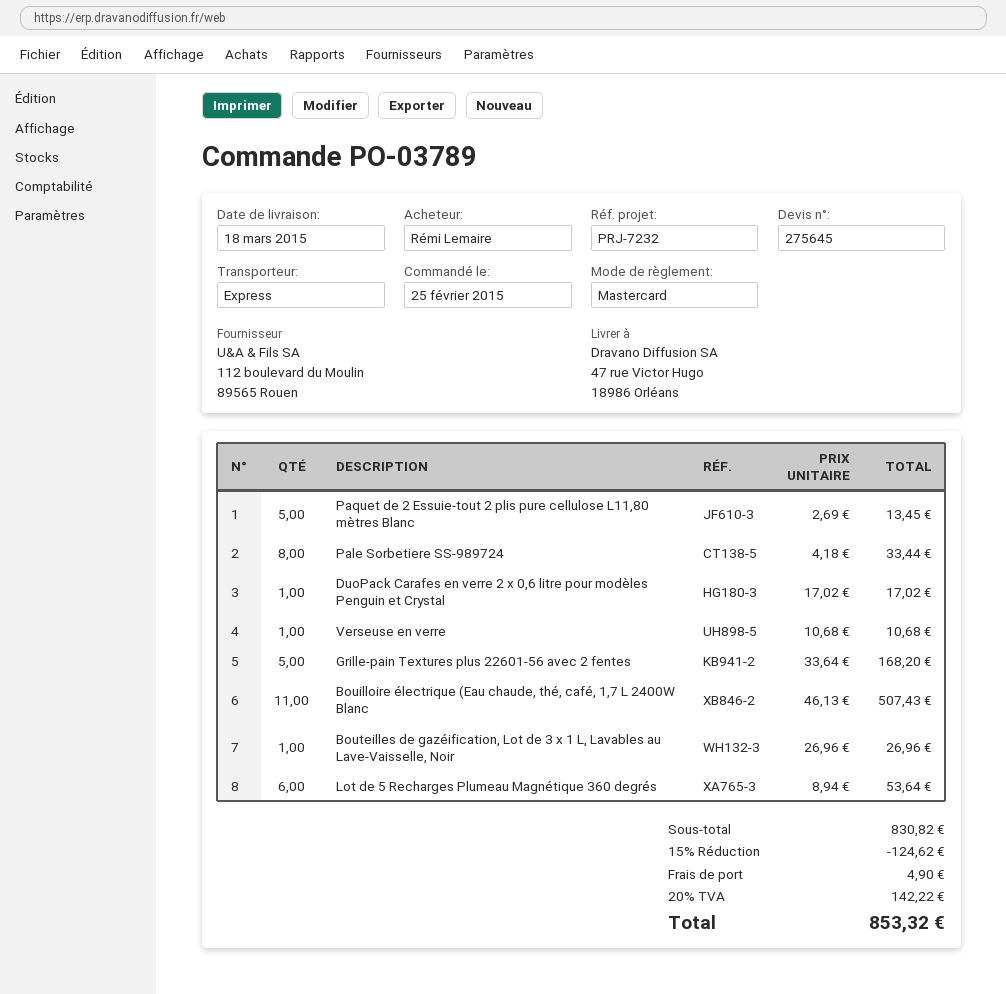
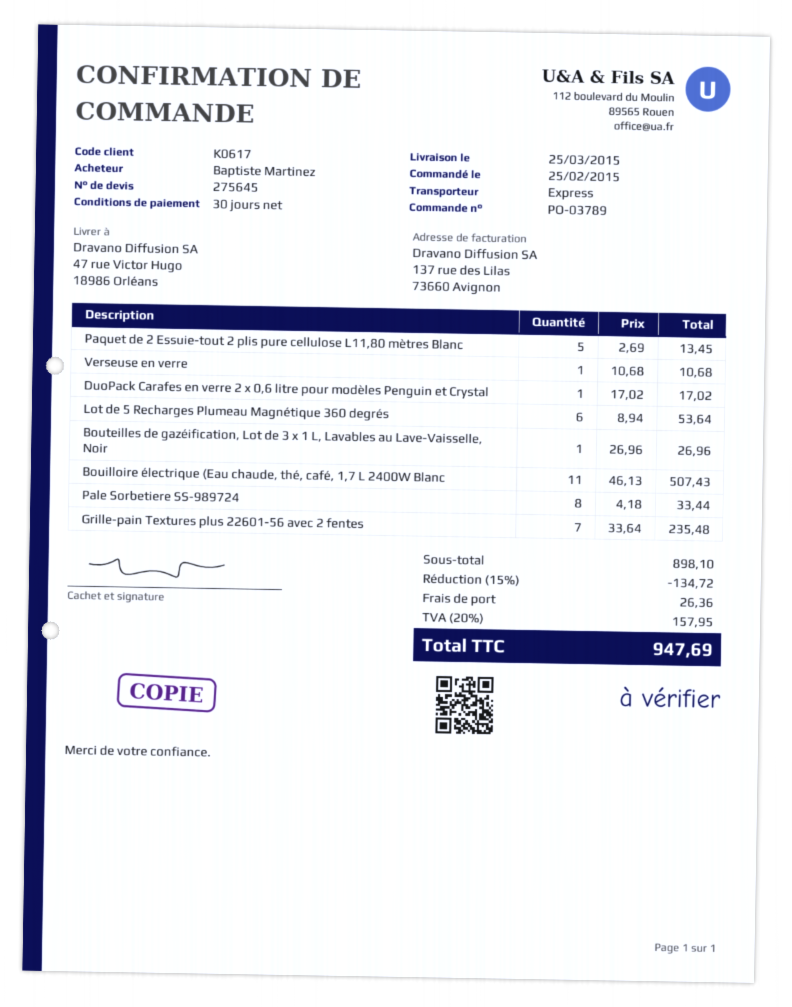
delivery date: 2015-03-18 -> 2015-03-25
ordered by: Rémi Lemaire -> Baptiste Martinez
Grille-pain Textures plus 22601-56 avec 2 fentes: 5 x 33.64 = 168.20 -> 7 x 33.64 = 235.48
subtotal: 830.82 -> 898.10
discount: 15% = 124.62 -> 15% = 134.72
shipping: 4.90 -> 26.36
tax: 20% = 142.22 -> 20% = 157.95
total: 853.32 -> 947.69

